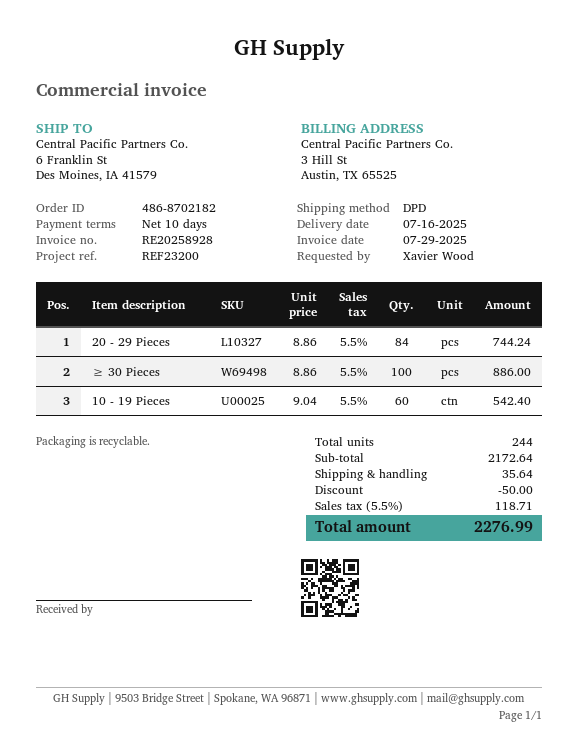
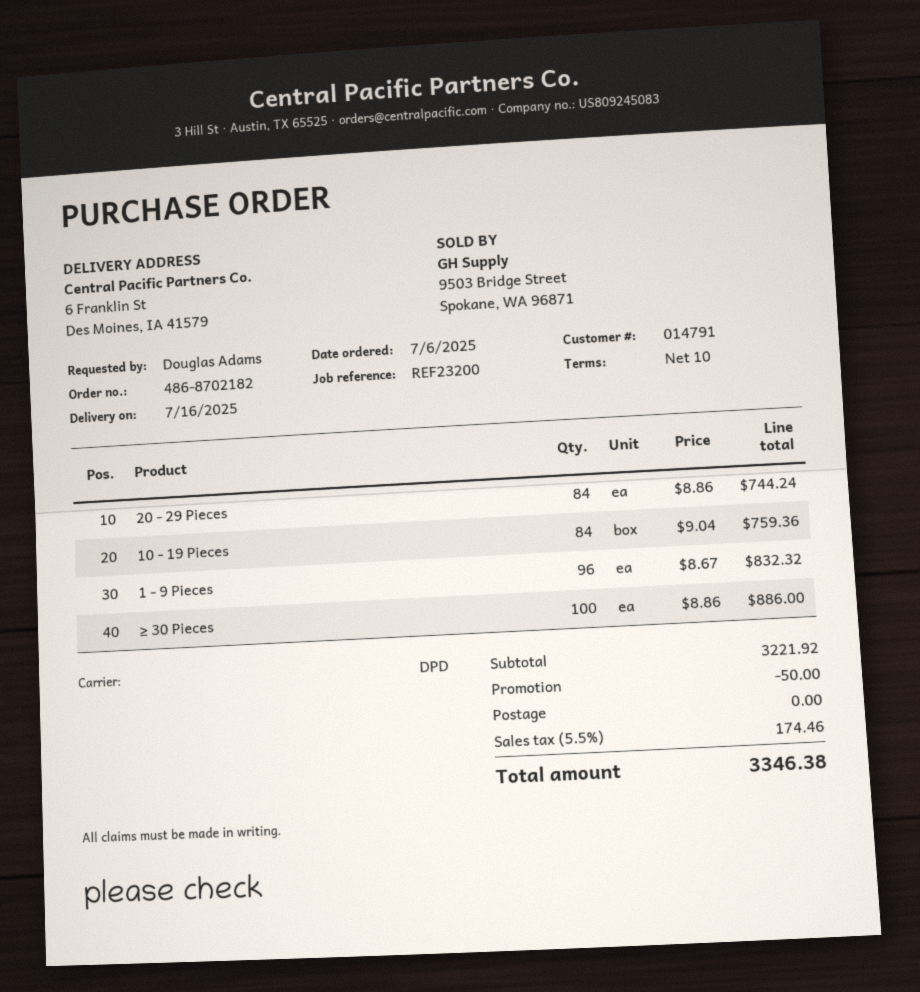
ordered by: Xavier Wood -> Douglas Adams
10 - 19 Pieces: 60 x 9.04 = 542.40 -> 84 x 9.04 = 759.36
1 - 9 Pieces: none -> 96 x 8.67 = 832.32
subtotal: 2172.64 -> 3221.92
shipping: 35.64 -> 0.00
tax: 5.5% = 118.71 -> 5.5% = 174.46
total: 2276.99 -> 3346.38

